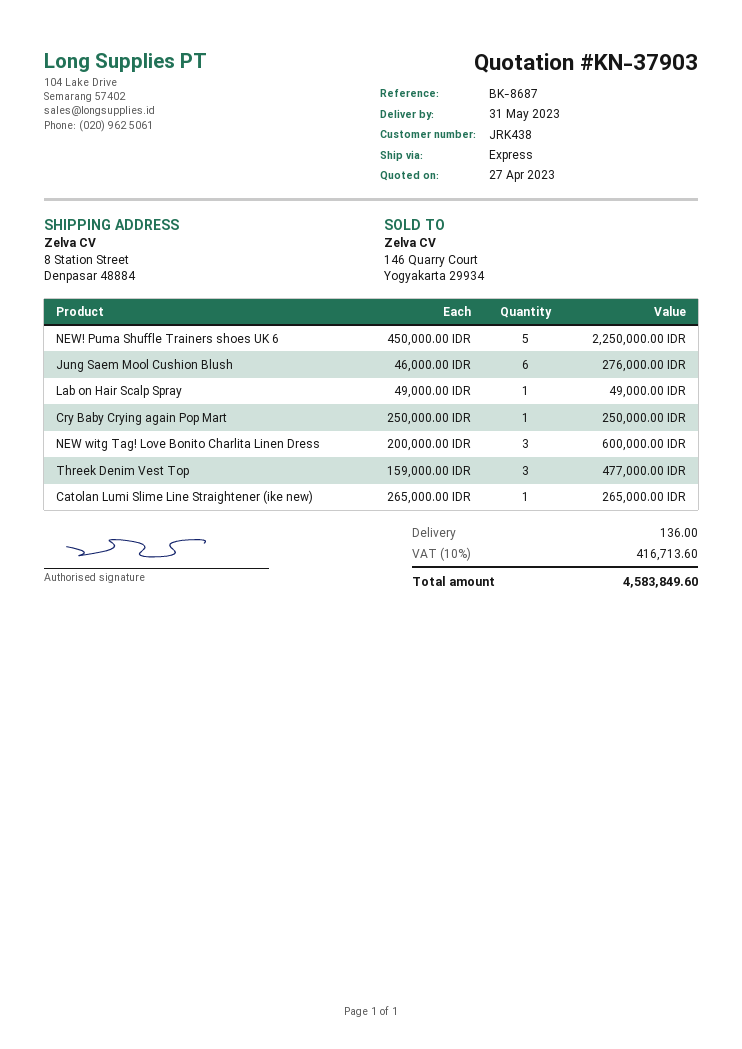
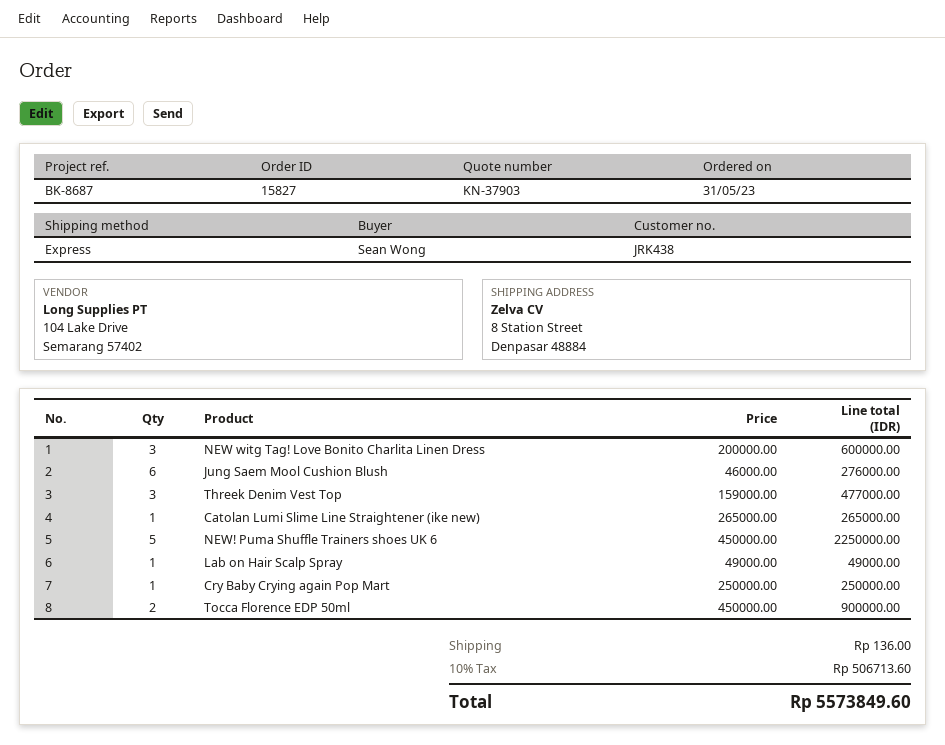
Tocca Florence EDP 50ml: none -> 2 x 450000.00 = 900000.00
tax: 10% = 416713.60 -> 10% = 506713.60
total: 4583849.60 -> 5573849.60

